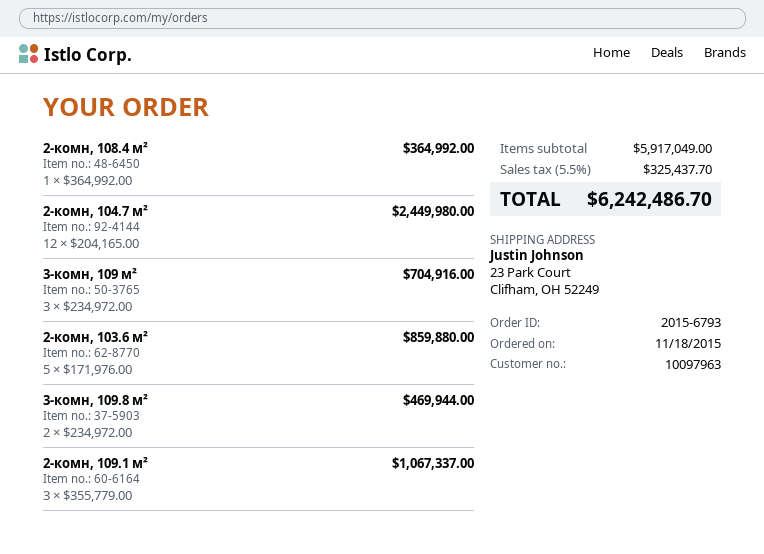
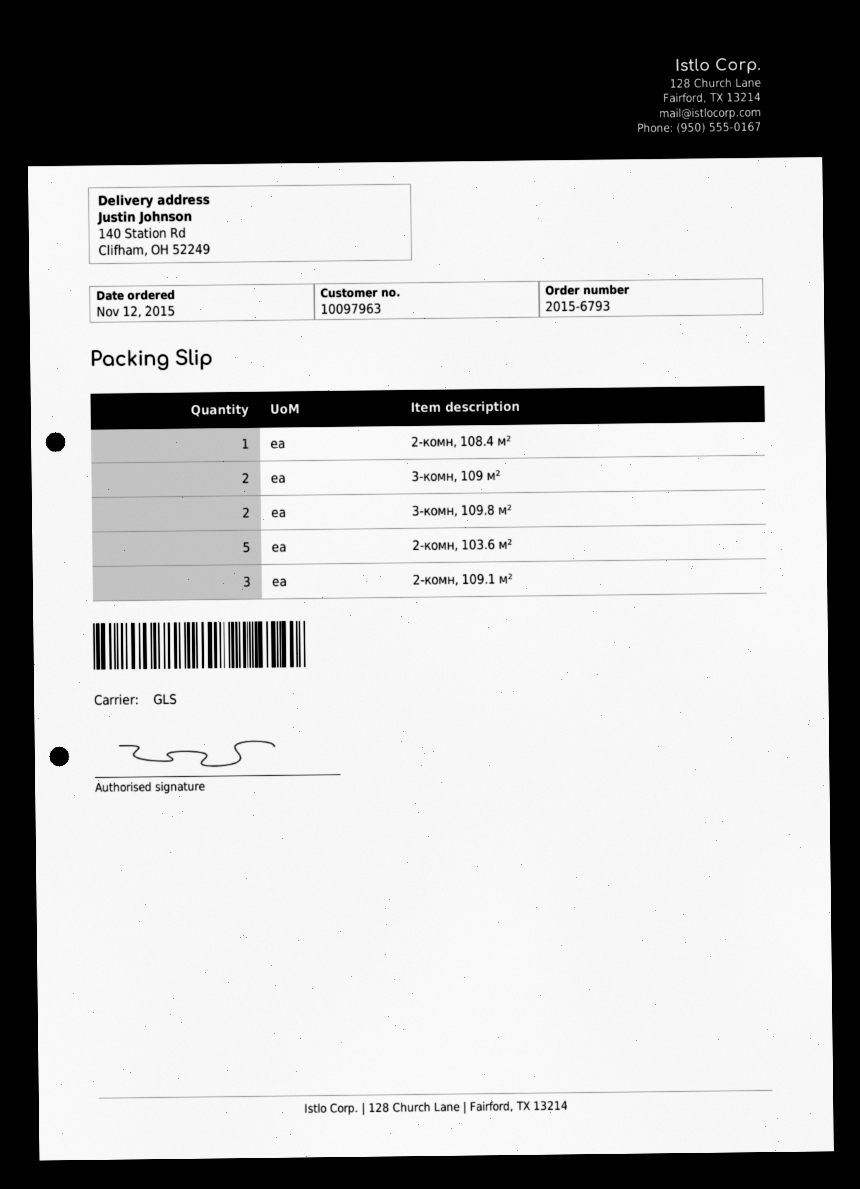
order date: 2015-11-18 -> 2015-11-12
ship to: 23 Park Court, Clifham, OH 52249 -> 140 Station Rd, Clifham, OH 52249
2-комн, 104.7 м²: 12 -> none
3-комн, 109 м²: 3 -> 2

